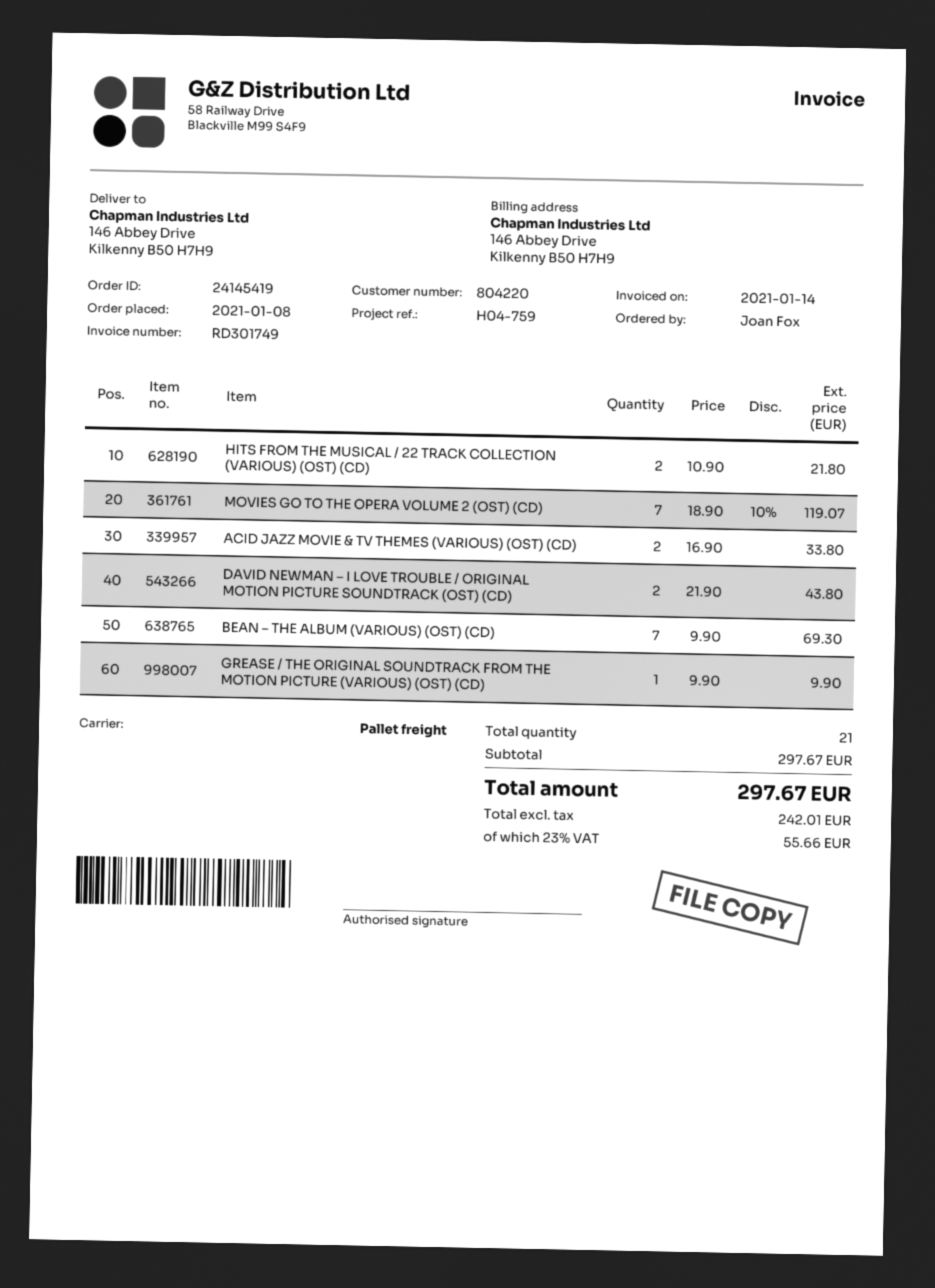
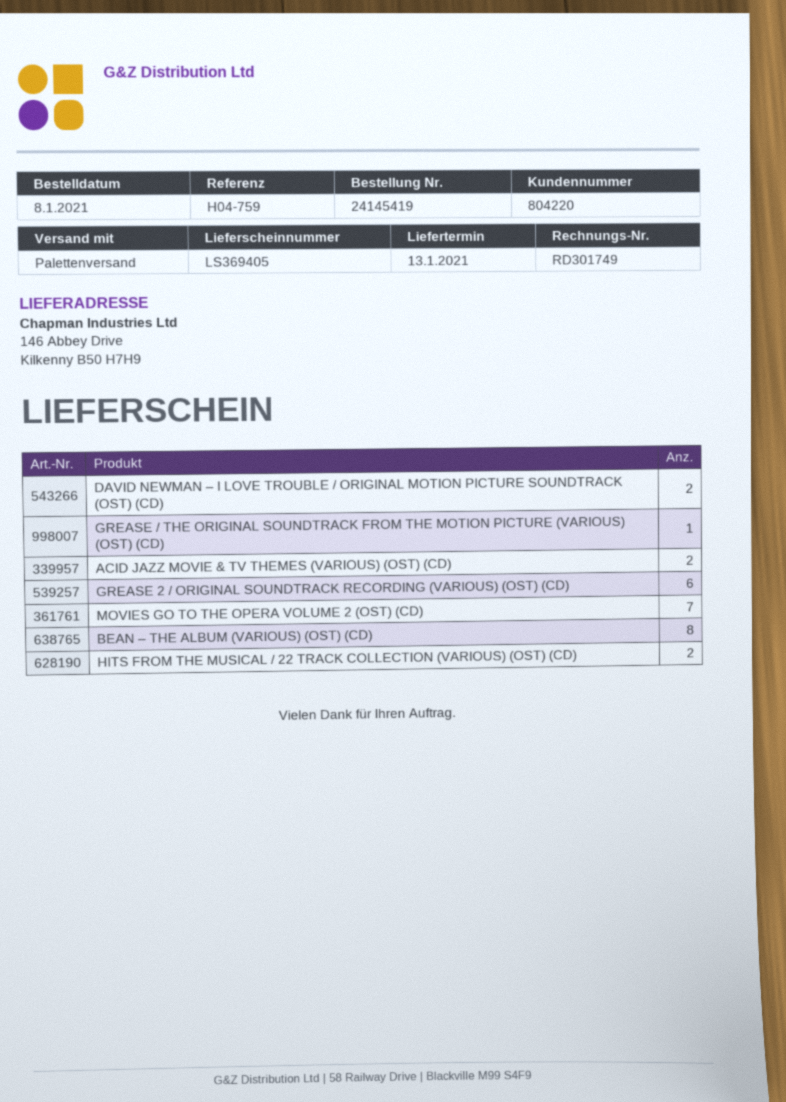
BEAN – THE ALBUM (VARIOUS) (OST) (CD): 7 -> 8
GREASE 2 / ORIGINAL SOUNDTRACK RECORDING (VARIOUS) (OST) (CD): none -> 6

